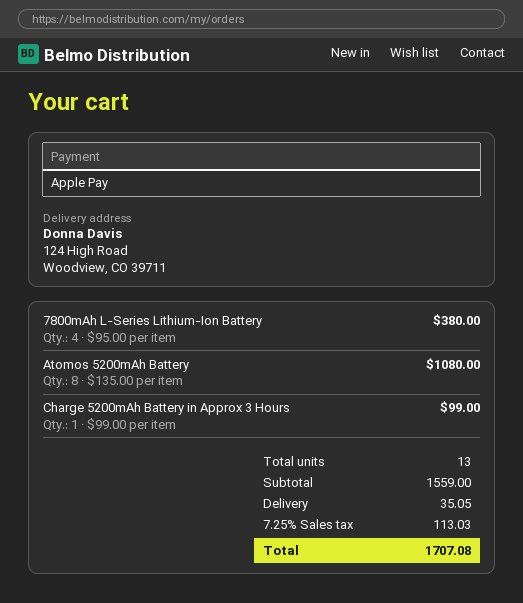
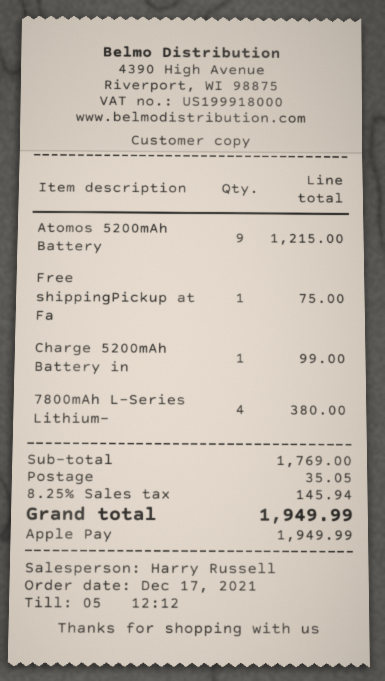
Atomos 5200mAh Battery: 8 for 1080.00 -> 9 for 1215.00
Free shippingPickup at Fa: none -> 1 for 75.00
subtotal: 1559.00 -> 1769.00
tax: 7.25% = 113.03 -> 8.25% = 145.94
total: 1707.08 -> 1949.99

